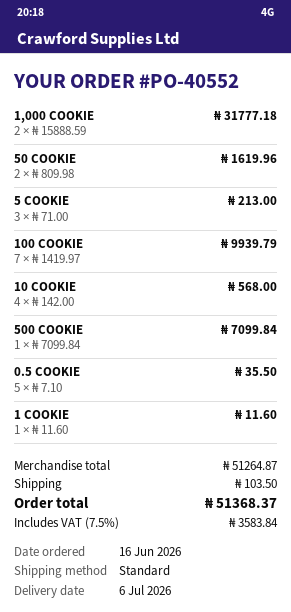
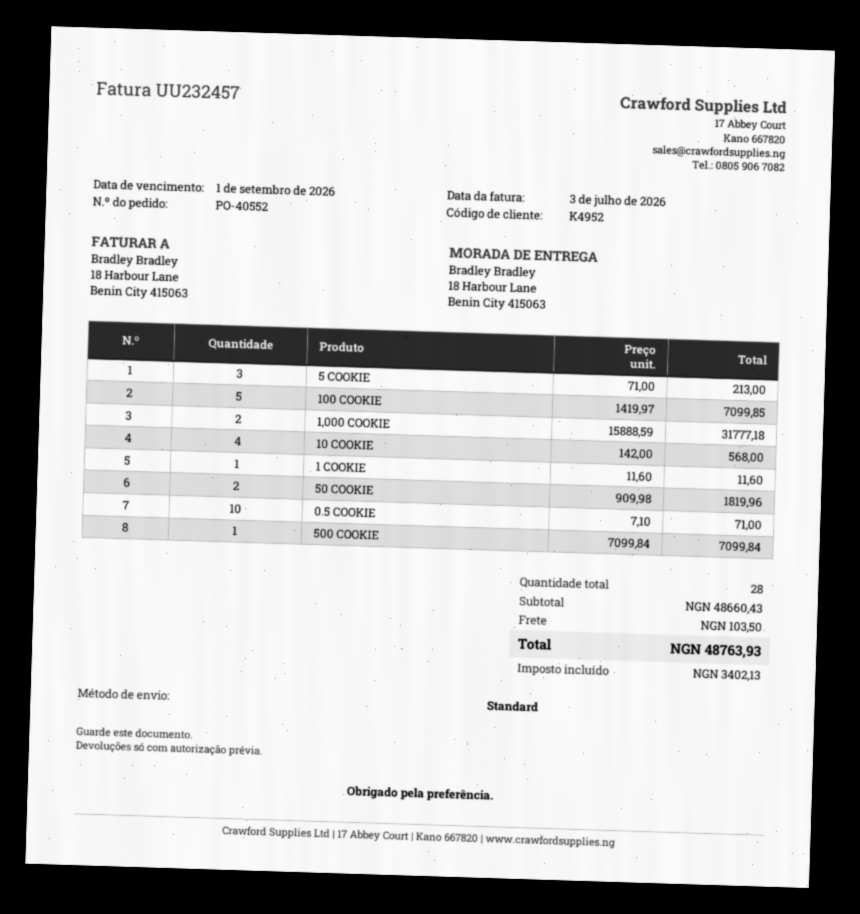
50 COOKIE: 2 x 809.98 = 1619.96 -> 2 x 909.98 = 1819.96
100 COOKIE: 7 x 1419.97 = 9939.79 -> 5 x 1419.97 = 7099.85
0.5 COOKIE: 5 x 7.10 = 35.50 -> 10 x 7.10 = 71.00
subtotal: 51264.87 -> 48660.43
tax: 3583.84 -> 3402.13
total: 51368.37 -> 48763.93

